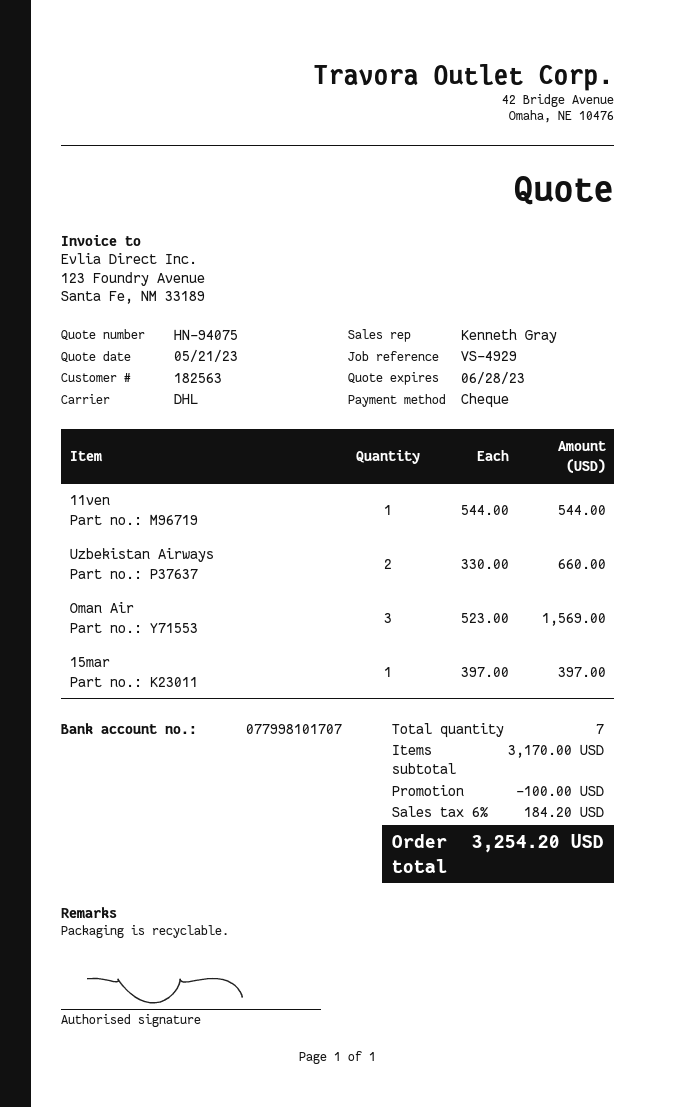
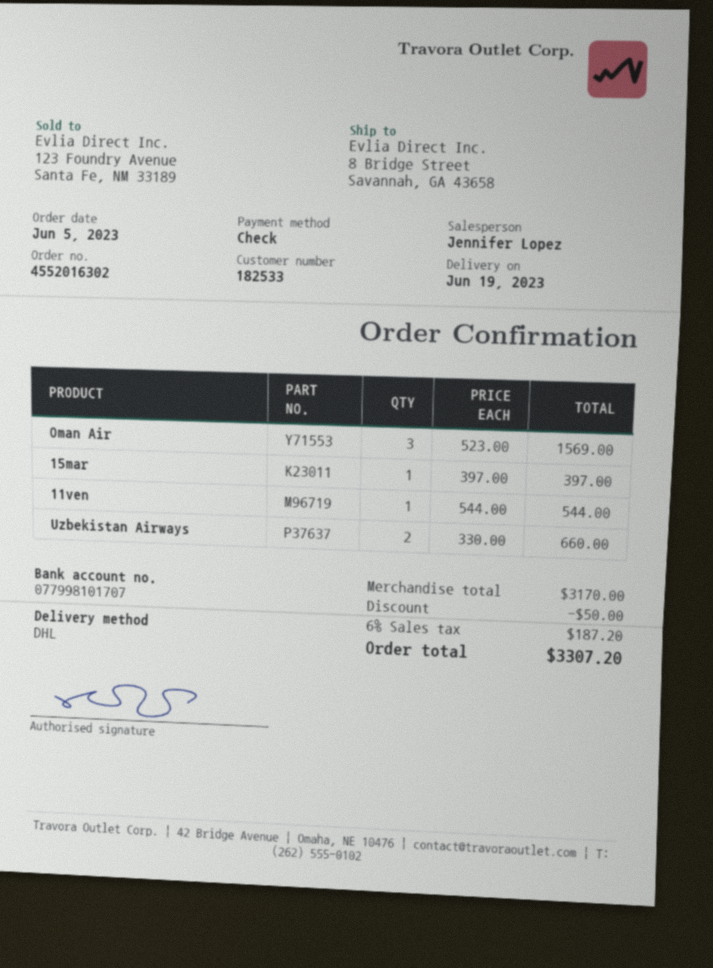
customer number: 182563 -> 182533
sales rep: Kenneth Gray -> Jennifer Lopez
discount: 100.00 -> 50.00
tax: 6% = 184.20 -> 6% = 187.20
total: 3254.20 -> 3307.20

